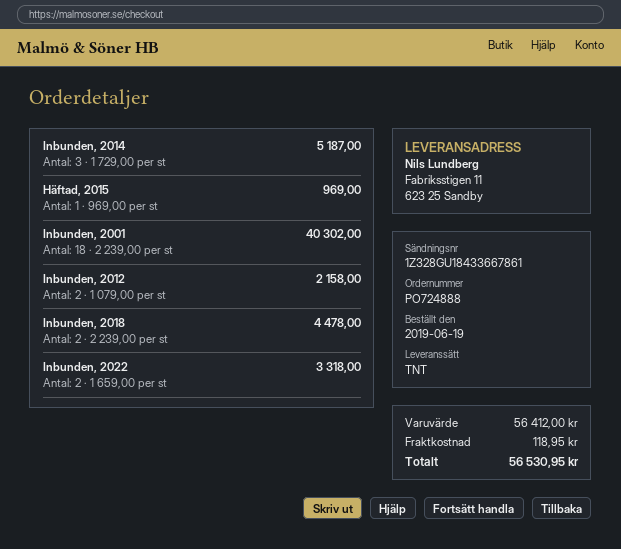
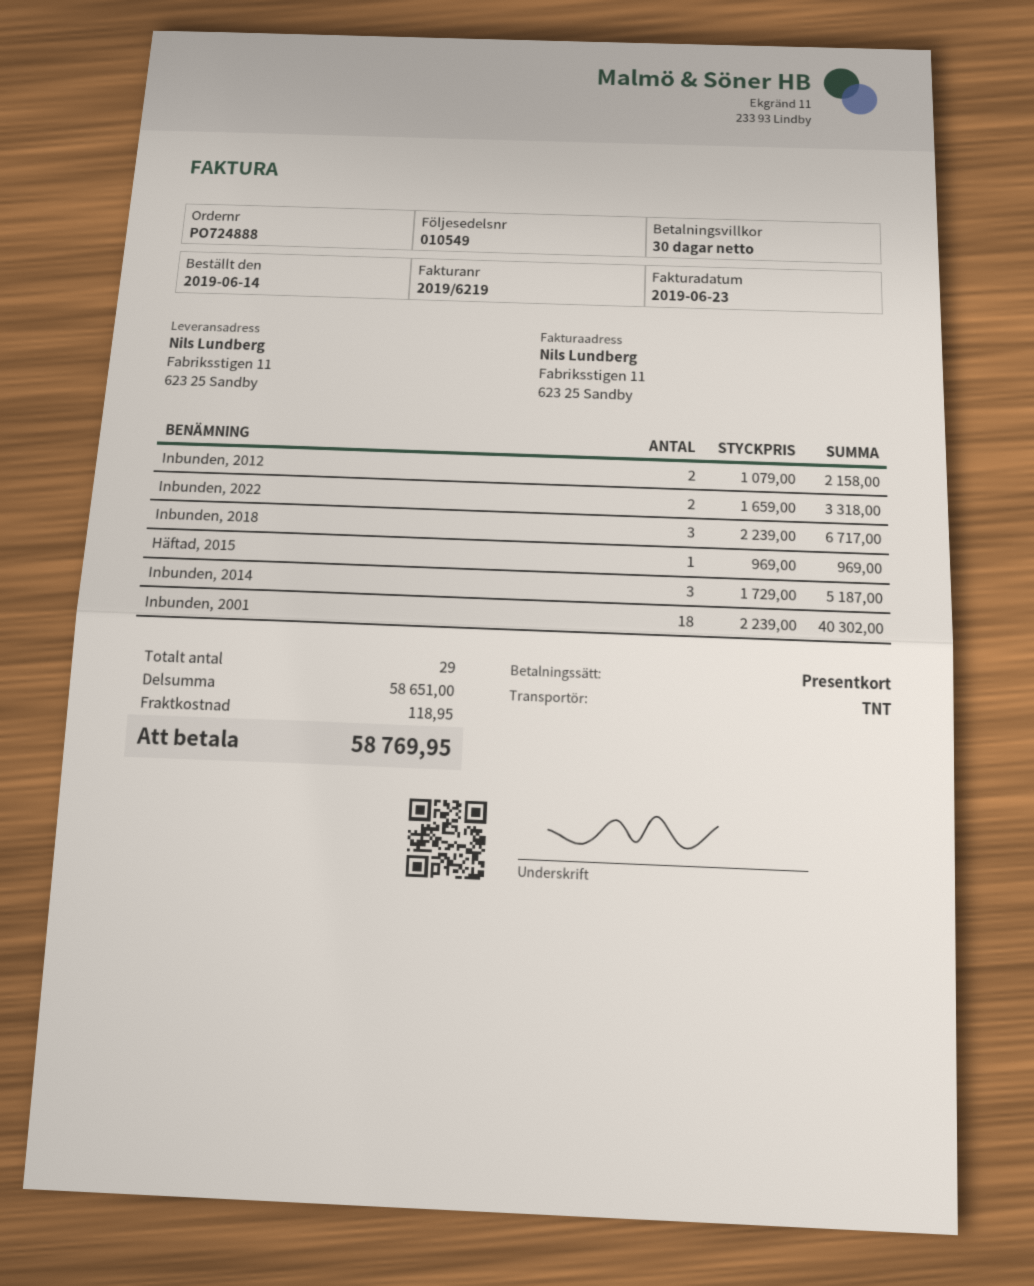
order date: 2019-06-19 -> 2019-06-14
Inbunden, 2018: 2 x 2239.00 = 4478.00 -> 3 x 2239.00 = 6717.00
subtotal: 56412.00 -> 58651.00
total: 56530.95 -> 58769.95

